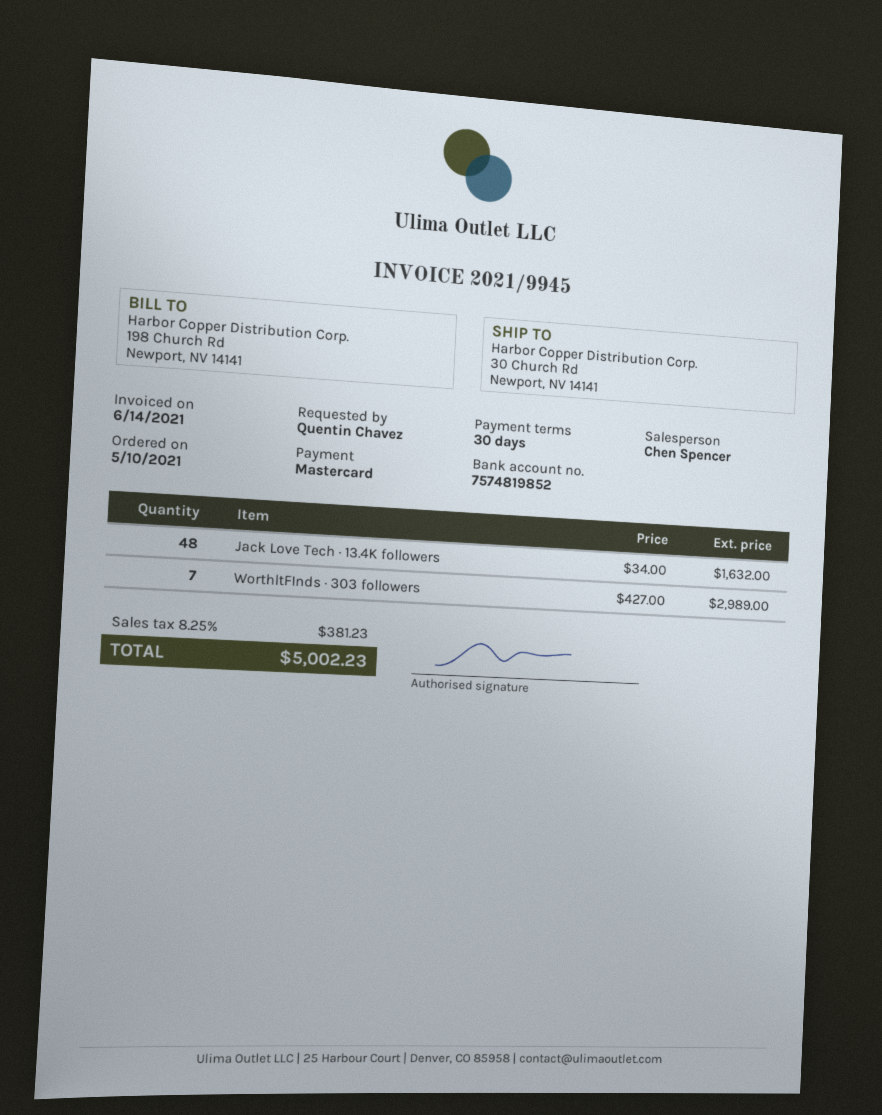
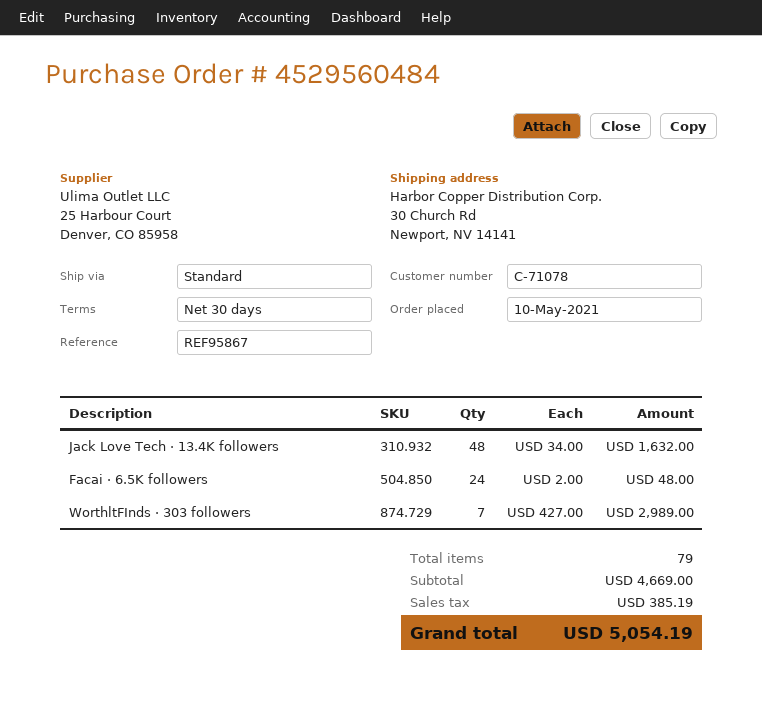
Facai · 6.5K followers: none -> 24 x 2.00 = 48.00
tax: 381.23 -> 385.19
total: 5002.23 -> 5054.19

